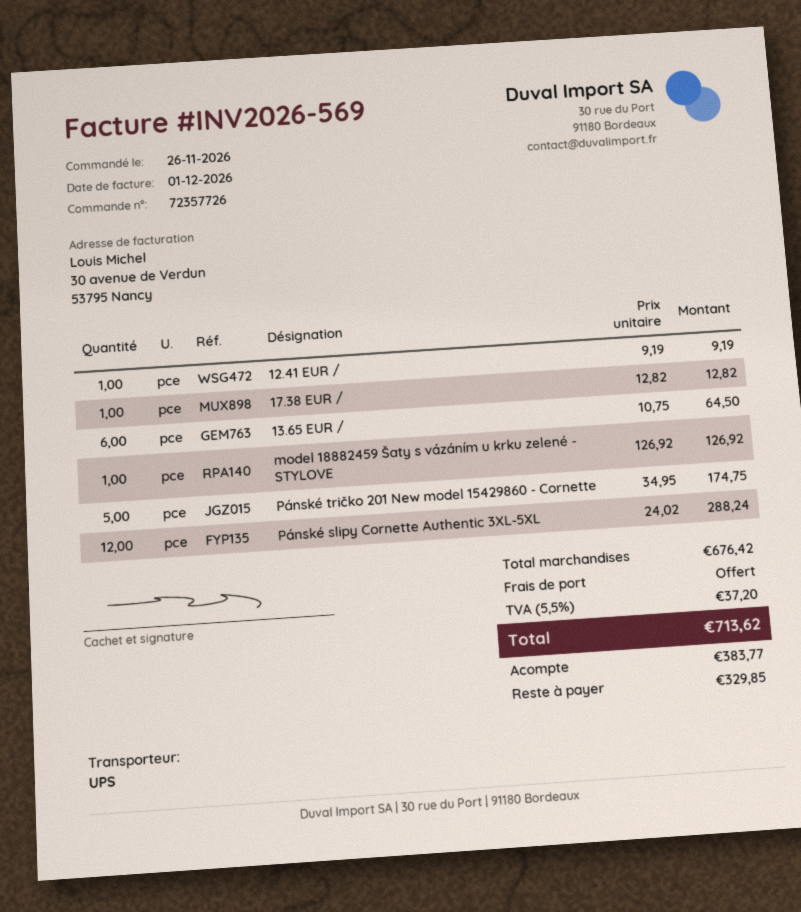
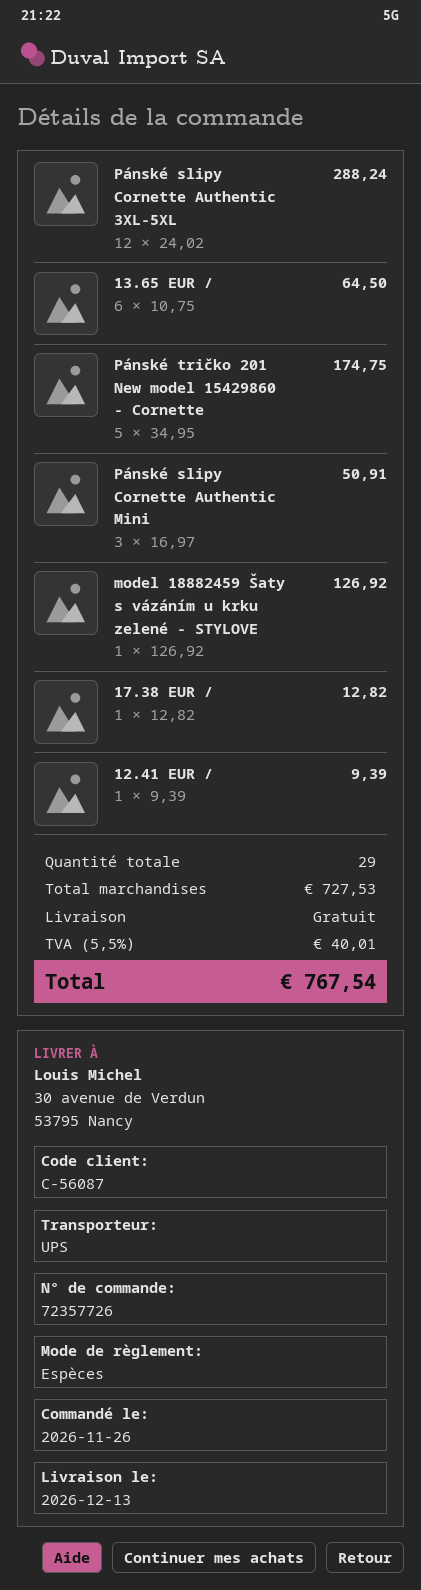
12.41 EUR /: 1 x 9.19 = 9.19 -> 1 x 9.39 = 9.39
Pánské slipy Cornette Authentic Mini: none -> 3 x 16.97 = 50.91
subtotal: 676.42 -> 727.53
tax: 5.5% = 37.20 -> 5.5% = 40.01
total: 713.62 -> 767.54

